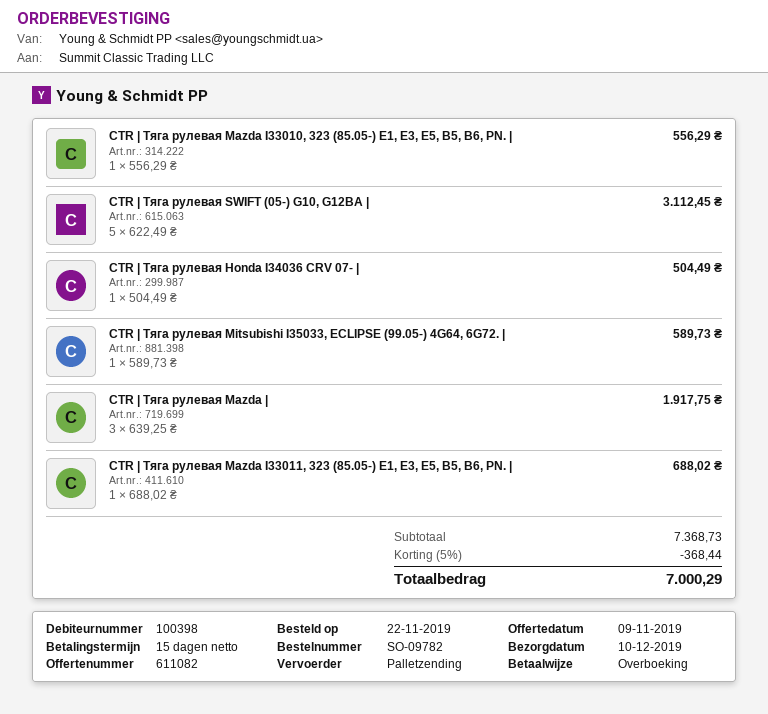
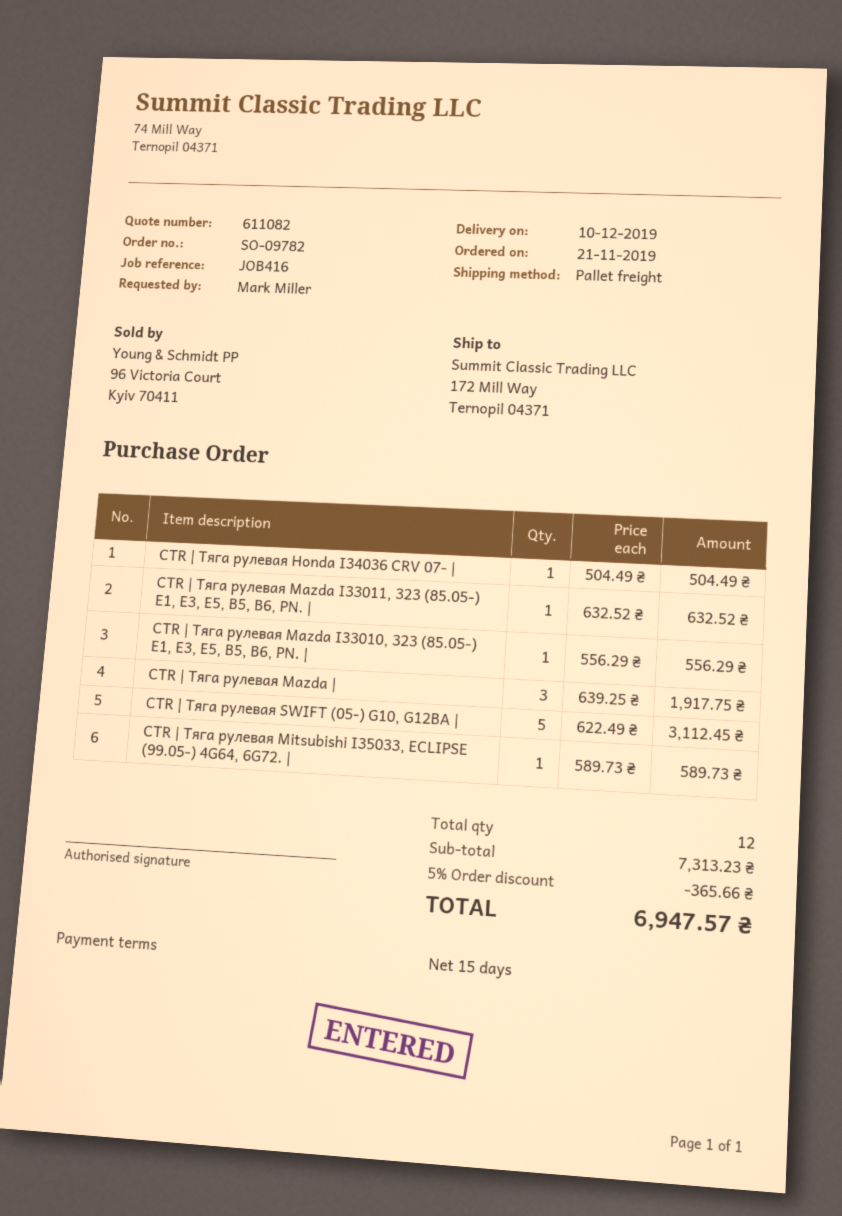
order date: 2019-11-22 -> 2019-11-21
CTR | Тяга рулевая Mazda I33011, 323 (85.05-) E1, E3, E5, B5, B6, PN. |: 1 x 688.02 = 688.02 -> 1 x 632.52 = 632.52
subtotal: 7368.73 -> 7313.23
discount: 5% = 368.44 -> 5% = 365.66
total: 7000.29 -> 6947.57

